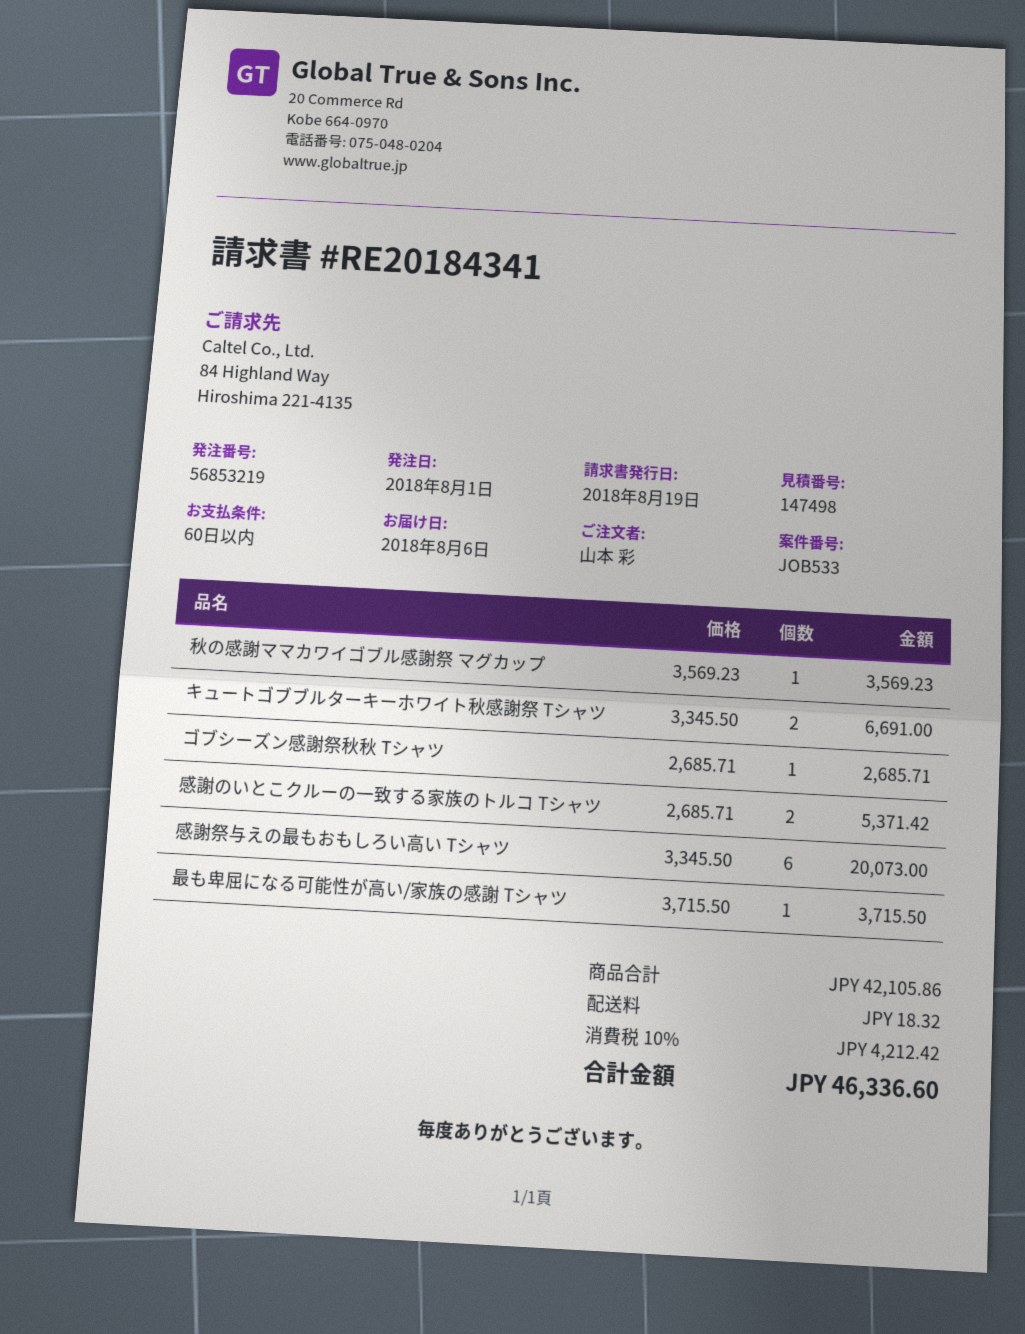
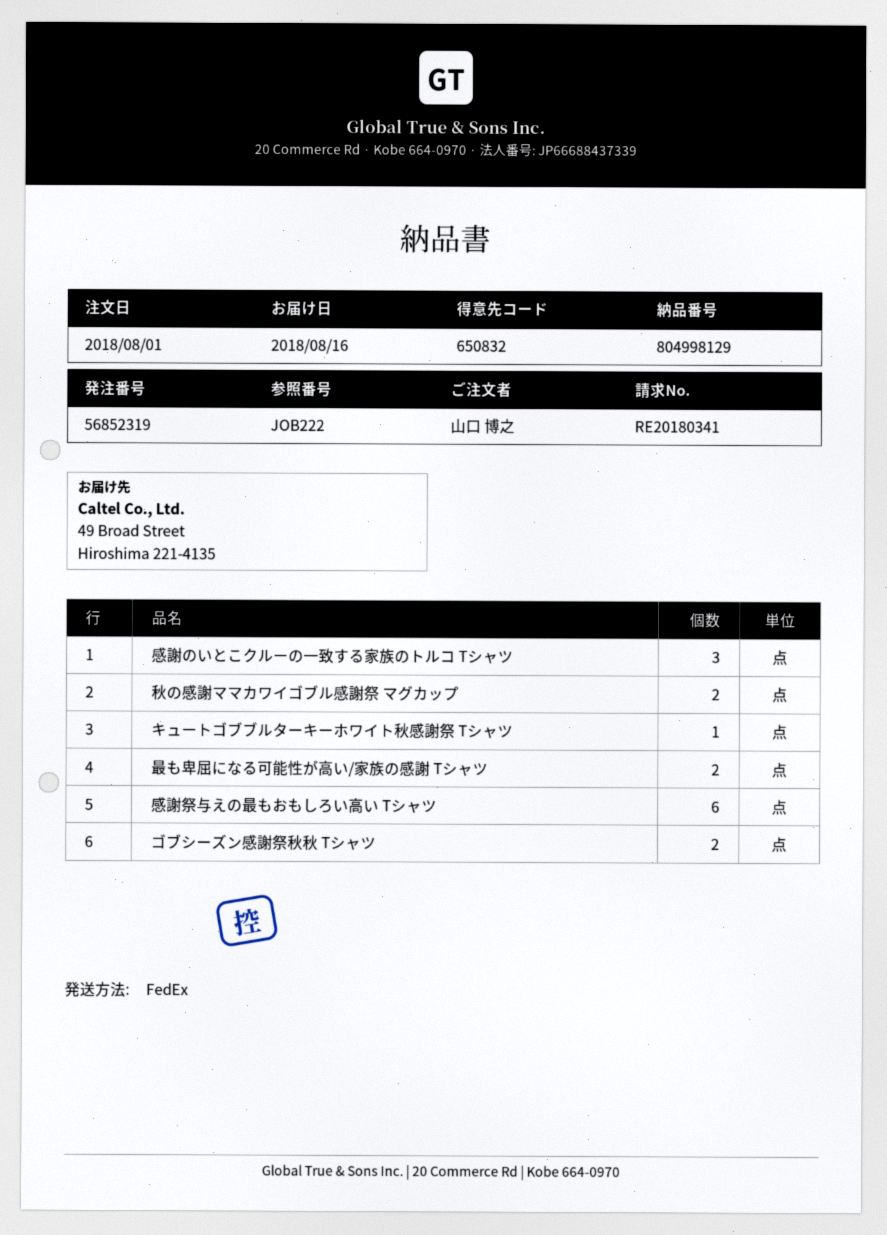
order number: 56853219 -> 56852319
delivery date: 2018-08-06 -> 2018-08-16
invoice number: RE20184341 -> RE20180341
reference: JOB533 -> JOB222
ordered by: 山本 彩 -> 山口 博之
秋の感謝ママカワイゴブル感謝祭 マグカップ: 1 -> 2
キュートゴブブルターキーホワイト秋感謝祭 Tシャツ: 2 -> 1
ゴブシーズン感謝祭秋秋 Tシャツ: 1 -> 2
感謝のいとこクルーの一致する家族のトルコ Tシャツ: 2 -> 3
最も卑屈になる可能性が高い/家族の感謝 Tシャツ: 1 -> 2

